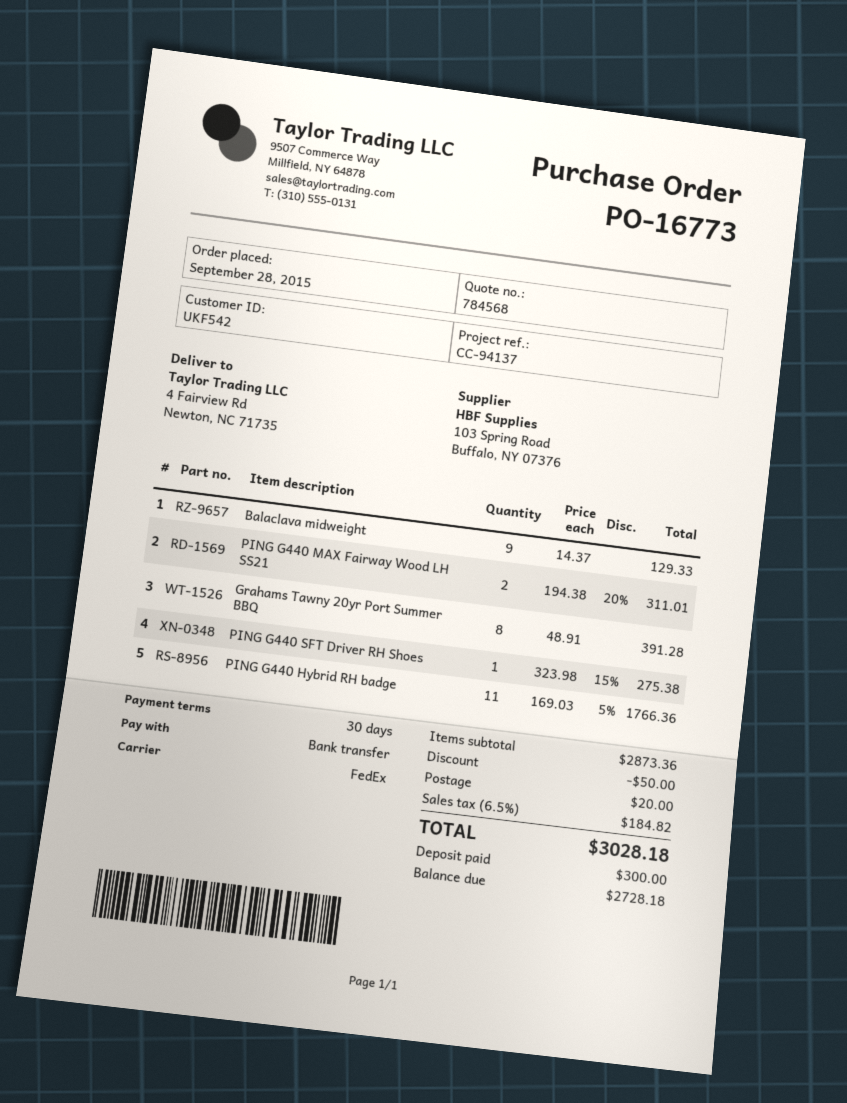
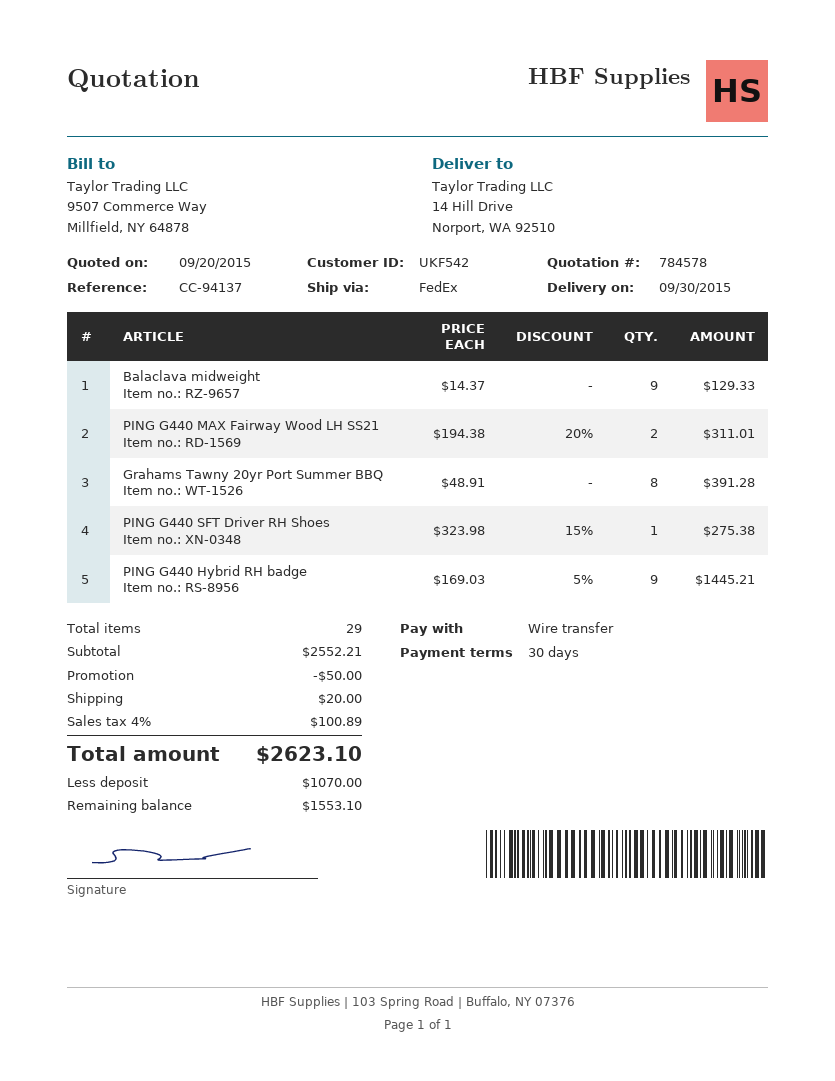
quote number: 784568 -> 784578
ship to: 4 Fairview Rd, Newton, NC 71735 -> 14 Hill Drive, Norport, WA 92510
PING G440 Hybrid RH badge: 11 x 169.03 - 5% = 1766.36 -> 9 x 169.03 - 5% = 1445.21
subtotal: 2873.36 -> 2552.21
tax: 6.5% = 184.82 -> 4% = 100.89
total: 3028.18 -> 2623.10
deposit: 300.00 -> 1070.00
balance: 2728.18 -> 1553.10

